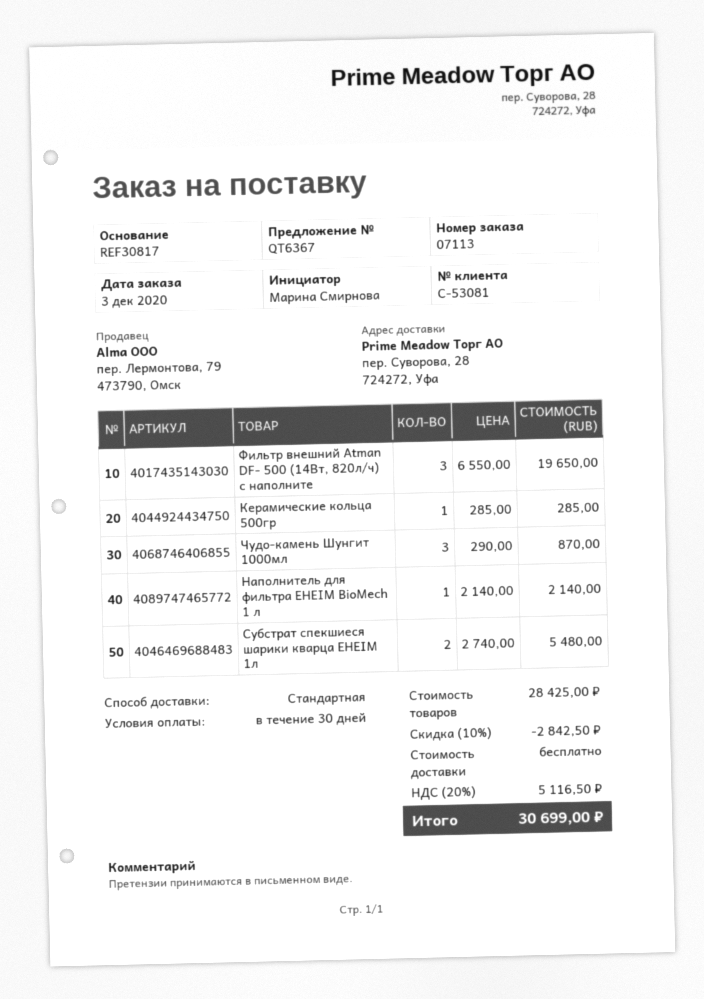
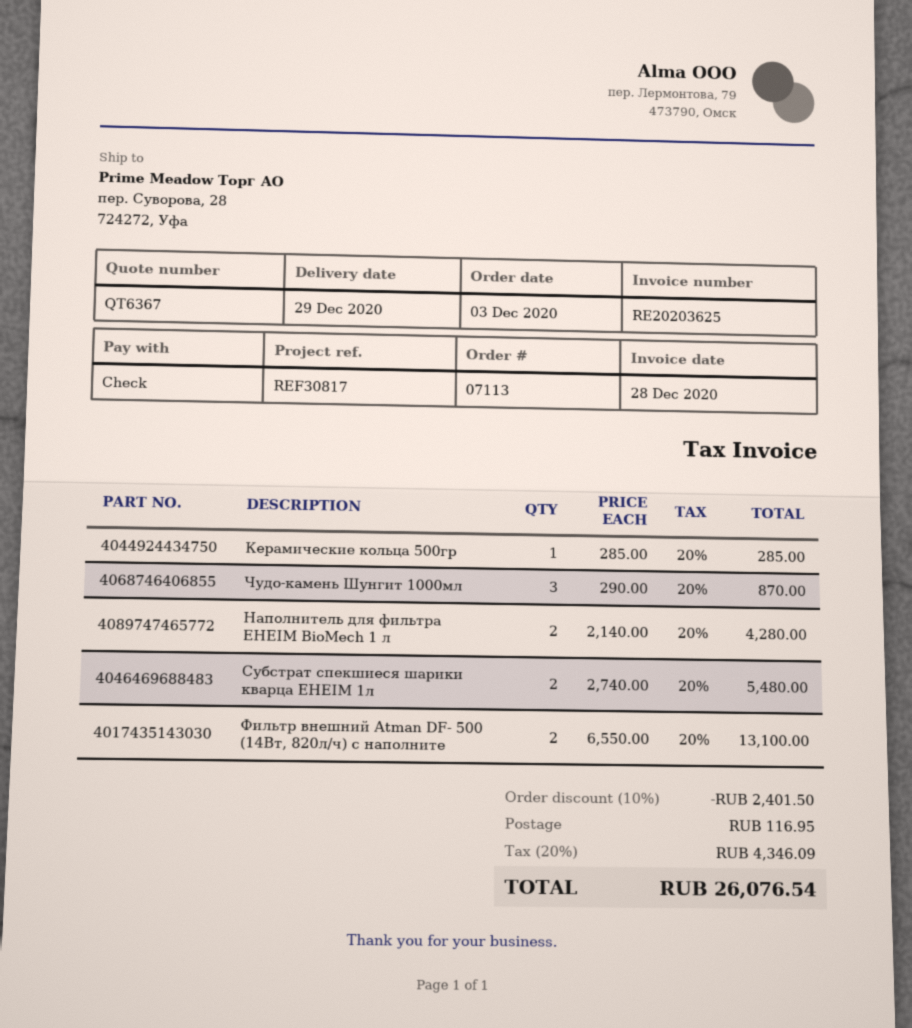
Фильтр внешний Atman DF- 500 (14Вт, 820л/ч) с наполните: 3 x 6550.00 = 19650.00 -> 2 x 6550.00 = 13100.00
Наполнитель для фильтра EHEIM BioMech 1 л: 1 x 2140.00 = 2140.00 -> 2 x 2140.00 = 4280.00
discount: 10% = 2842.50 -> 10% = 2401.50
shipping: 0.00 -> 116.95
tax: 20% = 5116.50 -> 20% = 4346.09
total: 30699.00 -> 26076.54

